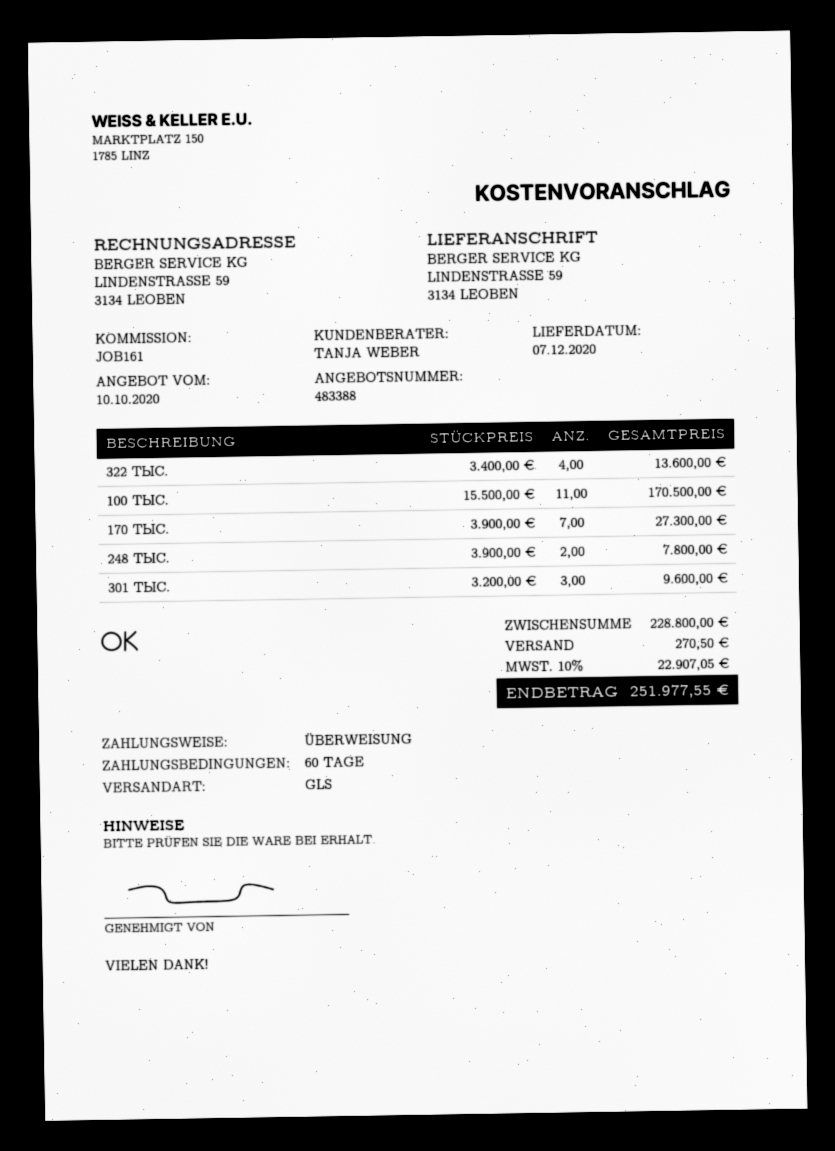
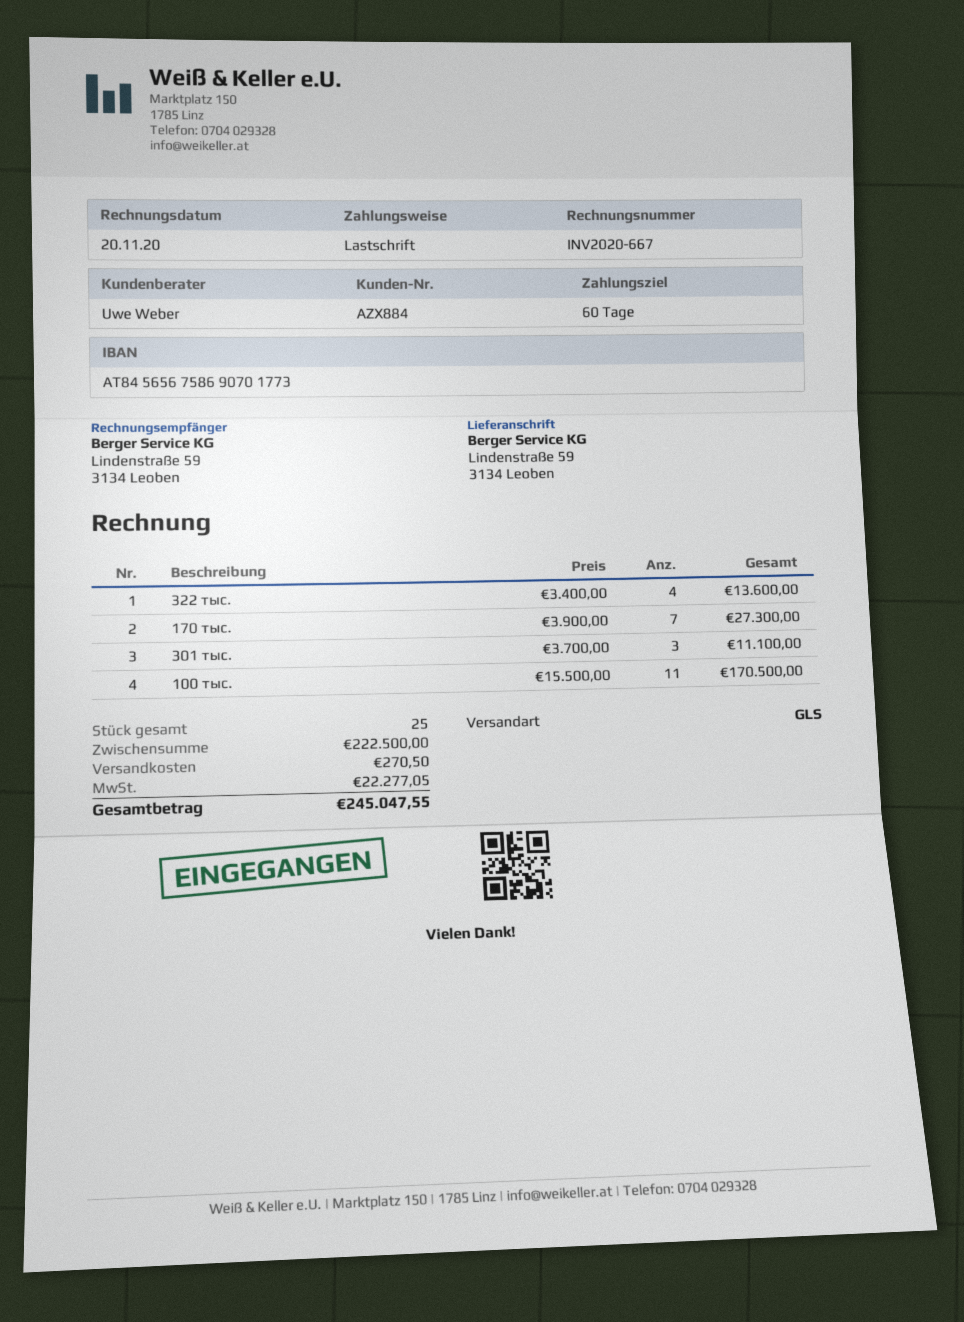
sales rep: TANJA WEBER -> Uwe Weber
payment method: bank transfer -> direct debit
248 ТЫС.: 2 x 3900.00 = 7800.00 -> none
301 ТЫС.: 3 x 3200.00 = 9600.00 -> 3 x 3700.00 = 11100.00
subtotal: 228800.00 -> 222500.00
tax: 22907.05 -> 22277.05
total: 251977.55 -> 245047.55

